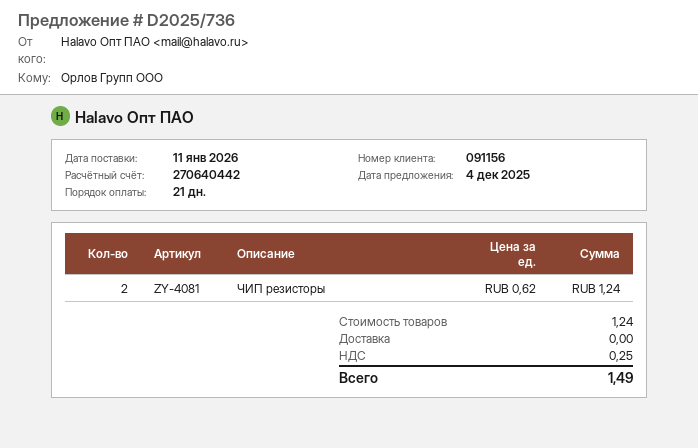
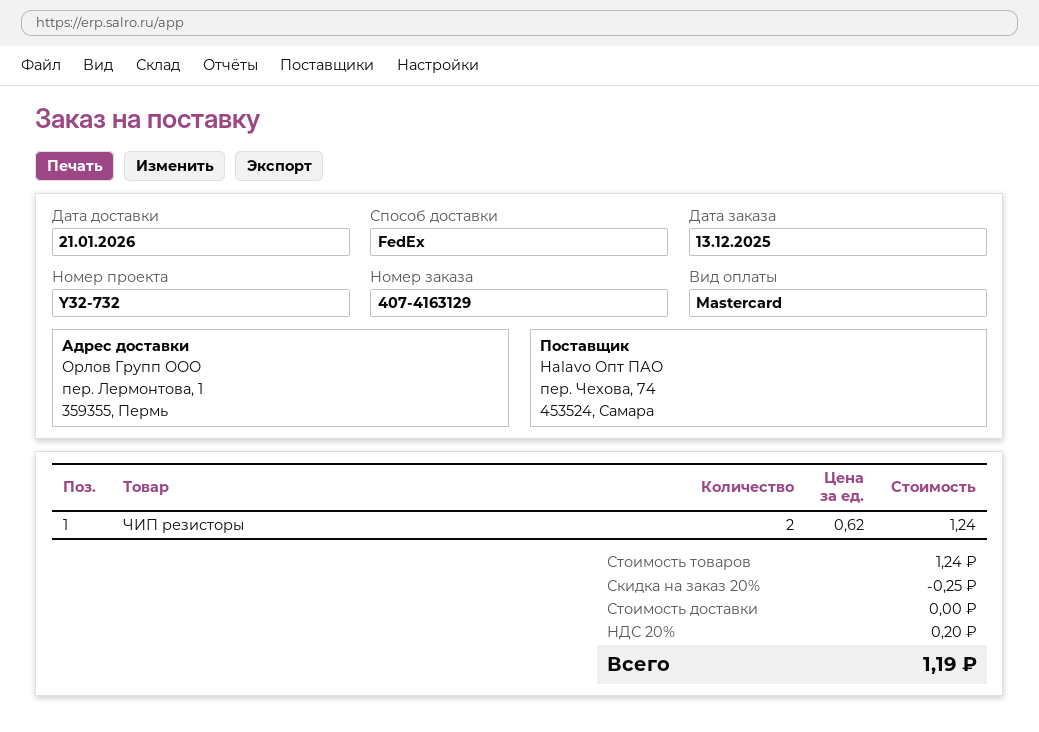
delivery date: 2026-01-11 -> 2026-01-21
discount: none -> 20% = 0.25
tax: 0.25 -> 0.20
total: 1.49 -> 1.19

